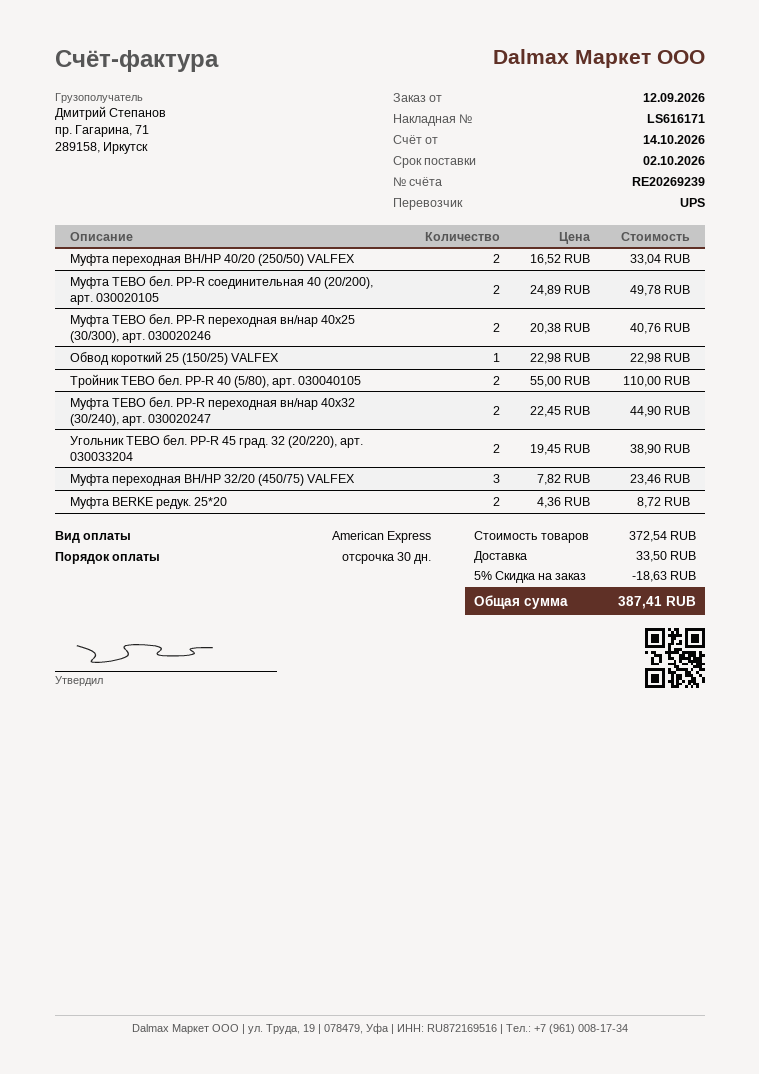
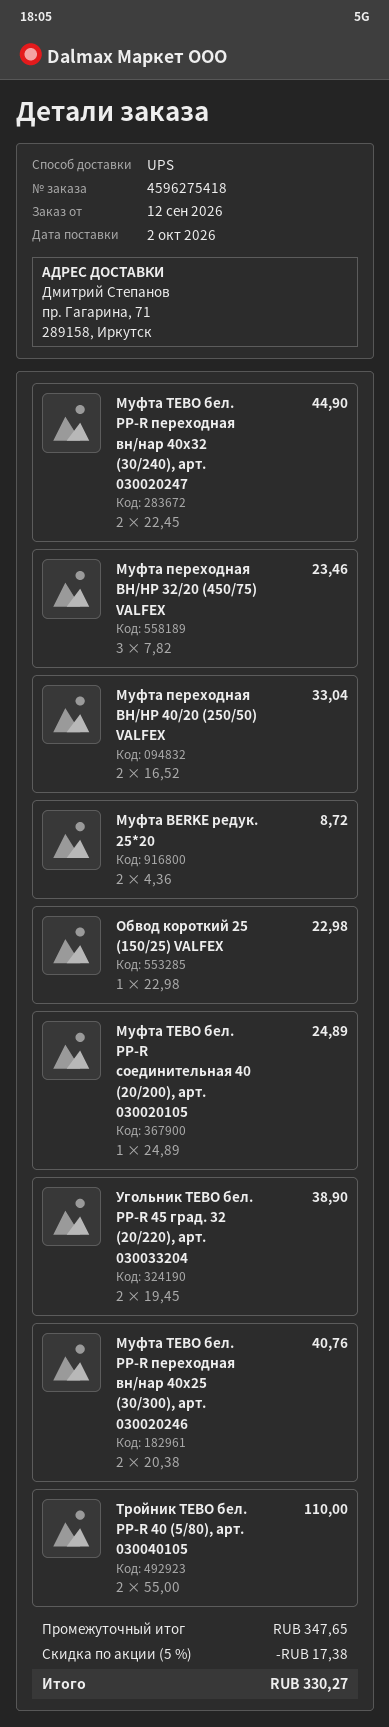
Муфта TEBO бел. PP-R соединительная 40 (20/200), арт. 030020105: 2 x 24.89 = 49.78 -> 1 x 24.89 = 24.89
subtotal: 372.54 -> 347.65
discount: 5% = 18.63 -> 5% = 17.38
shipping: 33.50 -> none
total: 387.41 -> 330.27

